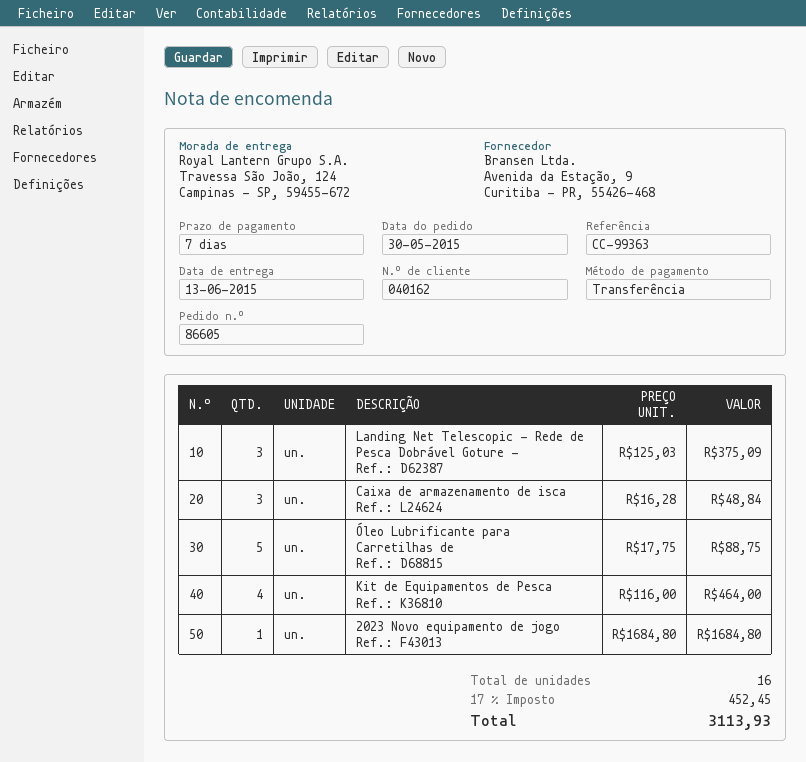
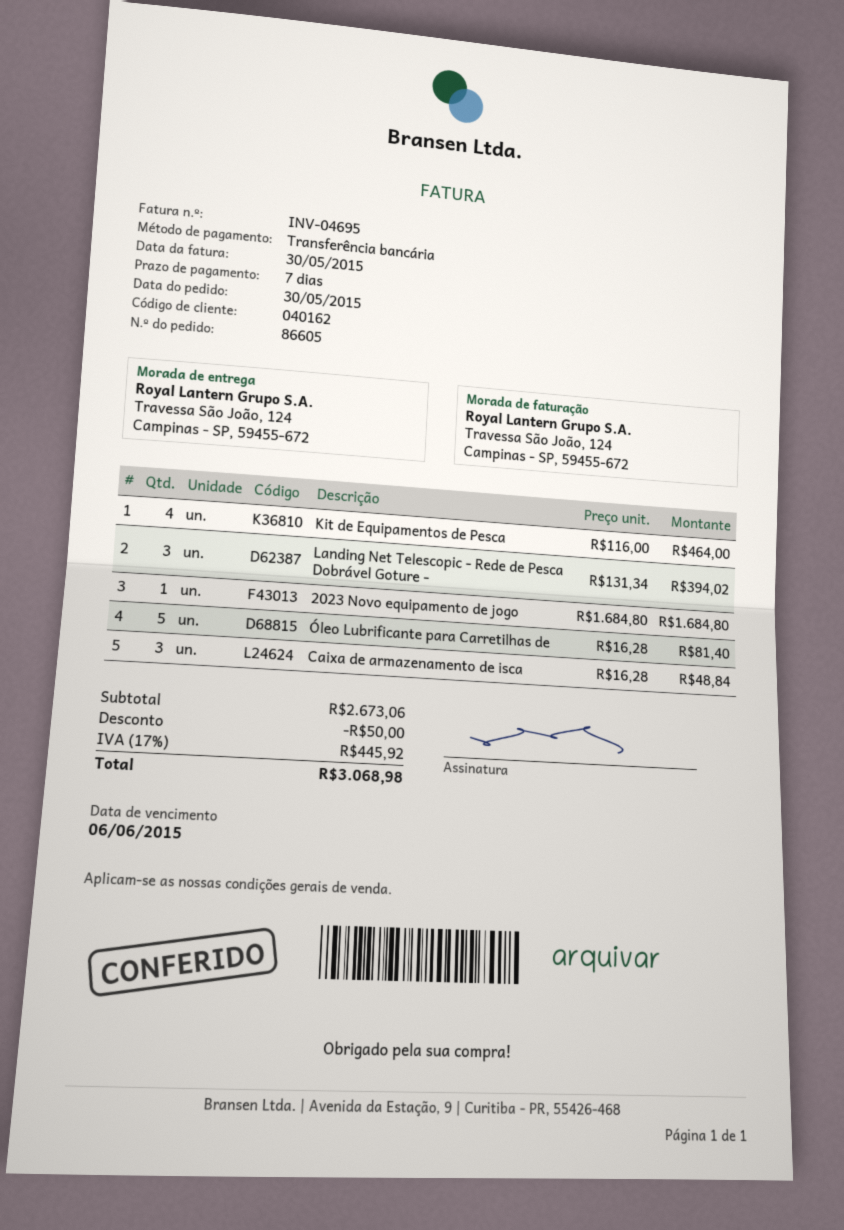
Landing Net Telescopic - Rede de Pesca Dobrável Goture -: 3 x 125.03 = 375.09 -> 3 x 131.34 = 394.02
Óleo Lubrificante para Carretilhas de: 5 x 17.75 = 88.75 -> 5 x 16.28 = 81.40
discount: none -> 50.00
tax: 17% = 452.45 -> 17% = 445.92
total: 3113.93 -> 3068.98

